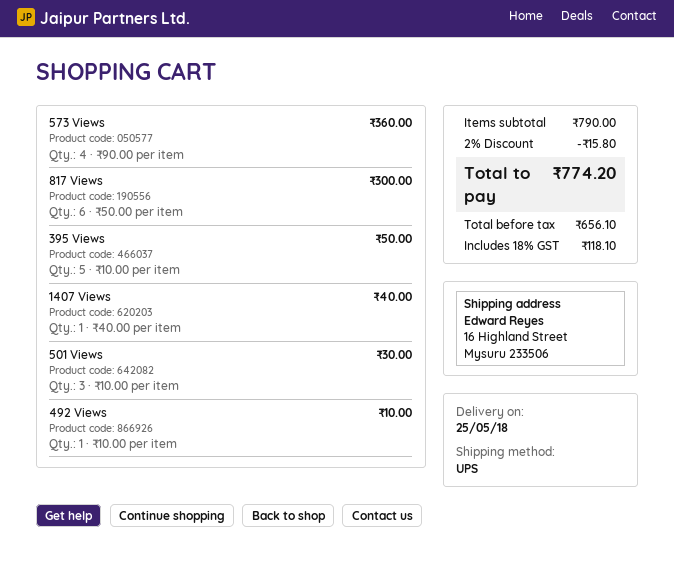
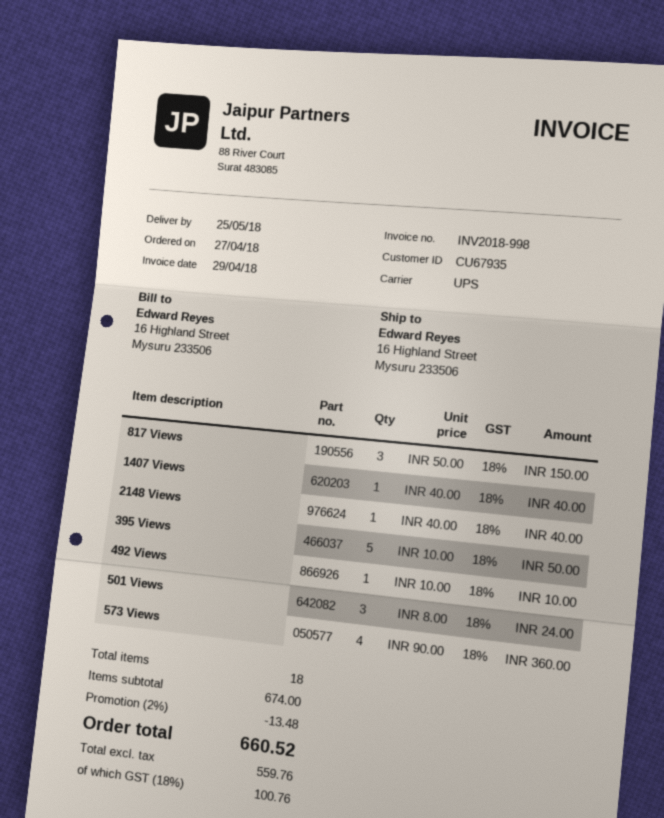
817 Views: 6 x 50.00 = 300.00 -> 3 x 50.00 = 150.00
501 Views: 3 x 10.00 = 30.00 -> 3 x 8.00 = 24.00
2148 Views: none -> 1 x 40.00 = 40.00
subtotal: 790.00 -> 674.00
discount: 2% = 15.80 -> 2% = 13.48
net: 656.10 -> 559.76
tax: 18% = 118.10 -> 18% = 100.76
total: 774.20 -> 660.52

